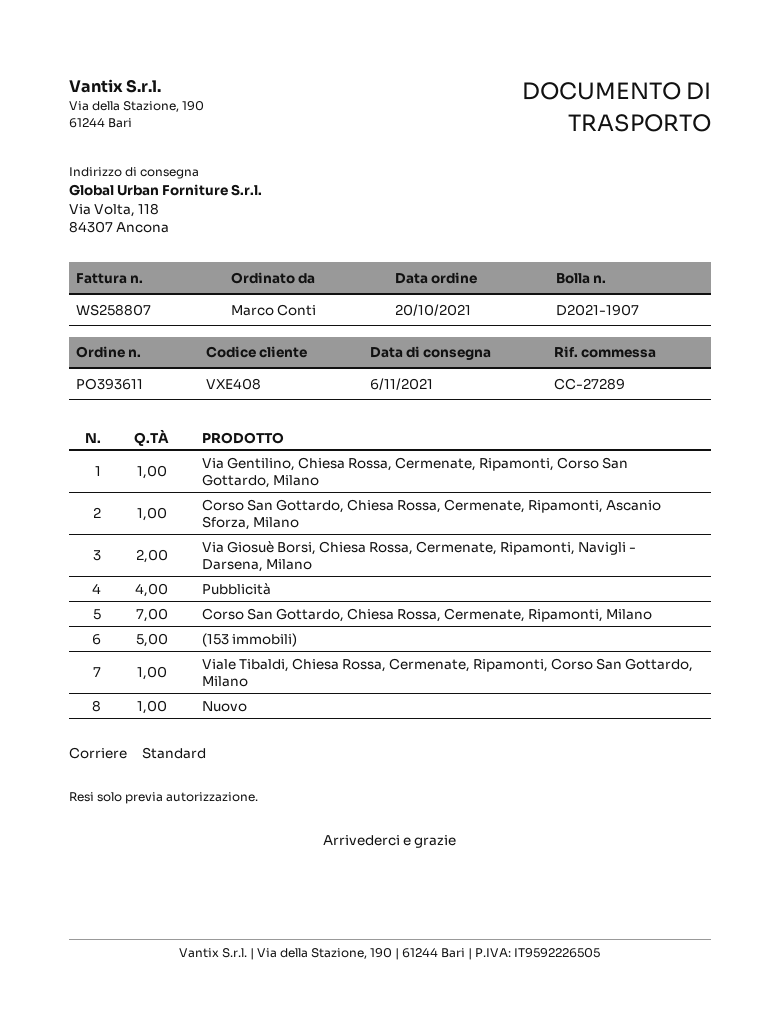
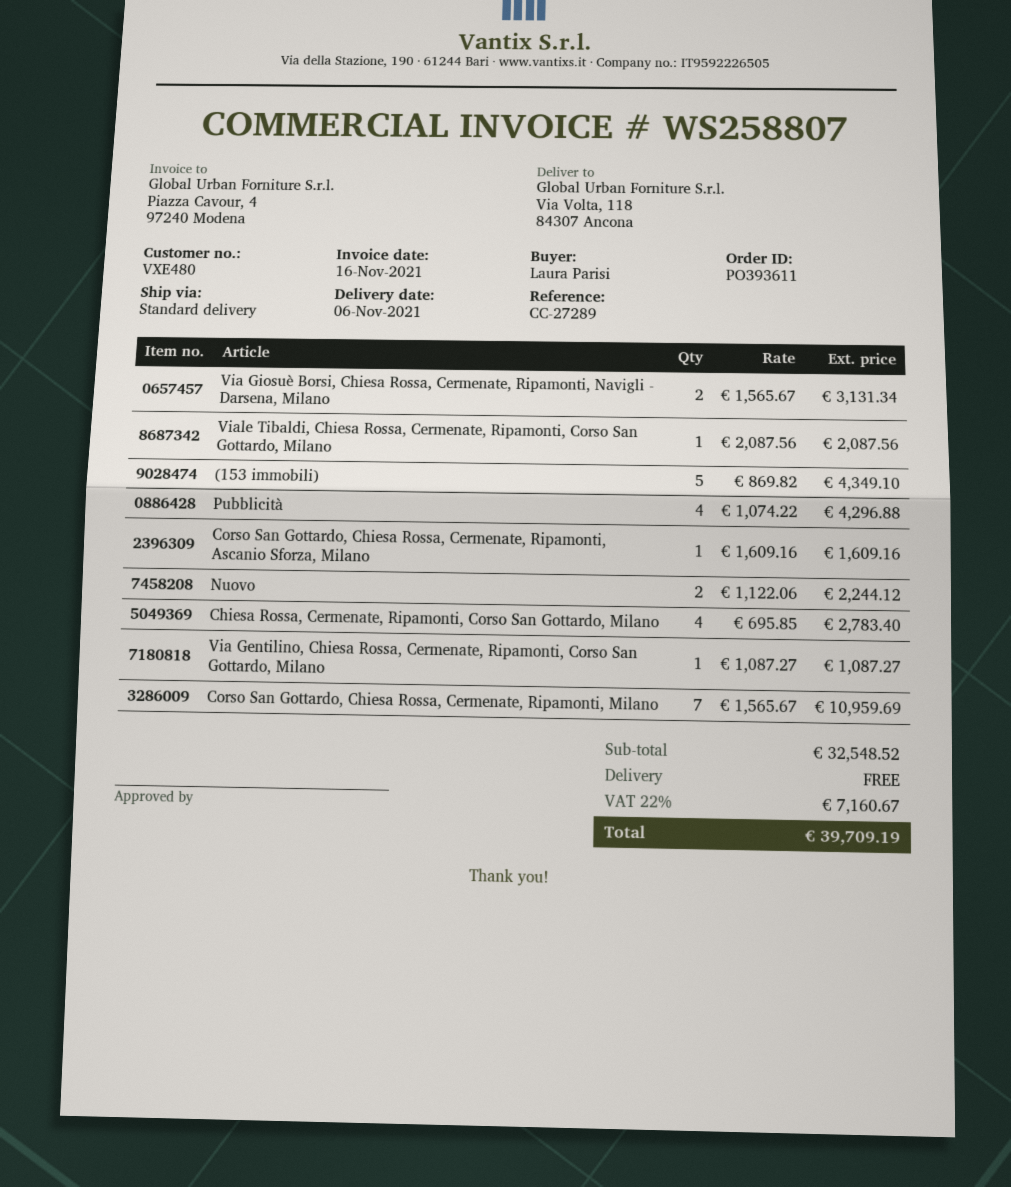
customer number: VXE408 -> VXE480
ordered by: Marco Conti -> Laura Parisi
Nuovo: 1 -> 2
Chiesa Rossa, Cermenate, Ripamonti, Corso San Gottardo, Milano: none -> 4

